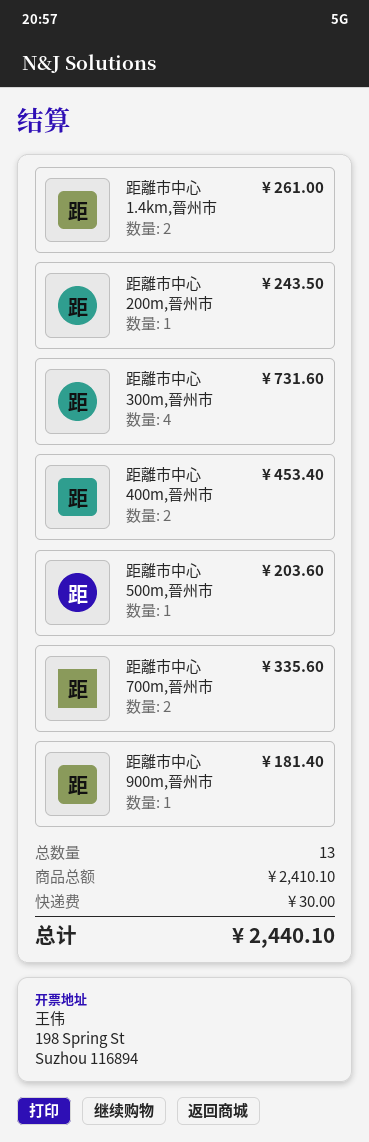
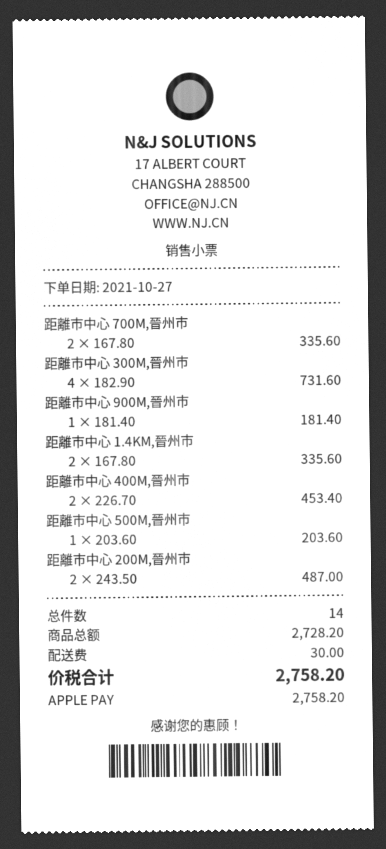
距離市中心 1.4km,晉州市: 2 for 261.00 -> 2 for 335.60
距離市中心 200m,晉州市: 1 for 243.50 -> 2 for 487.00
total quantity: 13 -> 14
subtotal: 2410.10 -> 2728.20
total: 2440.10 -> 2758.20

